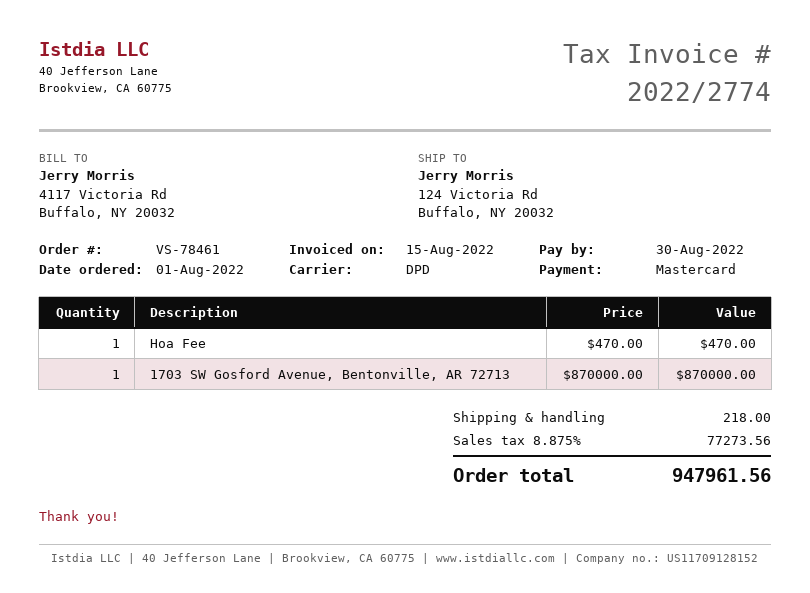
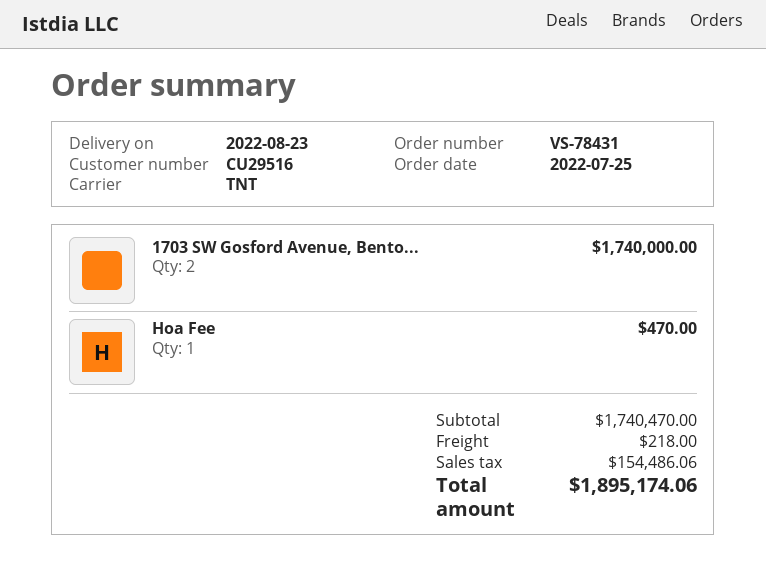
order number: VS-78461 -> VS-78431
order date: 2022-08-01 -> 2022-07-25
shipping method: DPD -> TNT
1703 SW Gosford Avenue, Bentonville, AR 72713: 1 for 870000.00 -> 2 for 1740000.00
tax: 77273.56 -> 154486.06
total: 947961.56 -> 1895174.06

